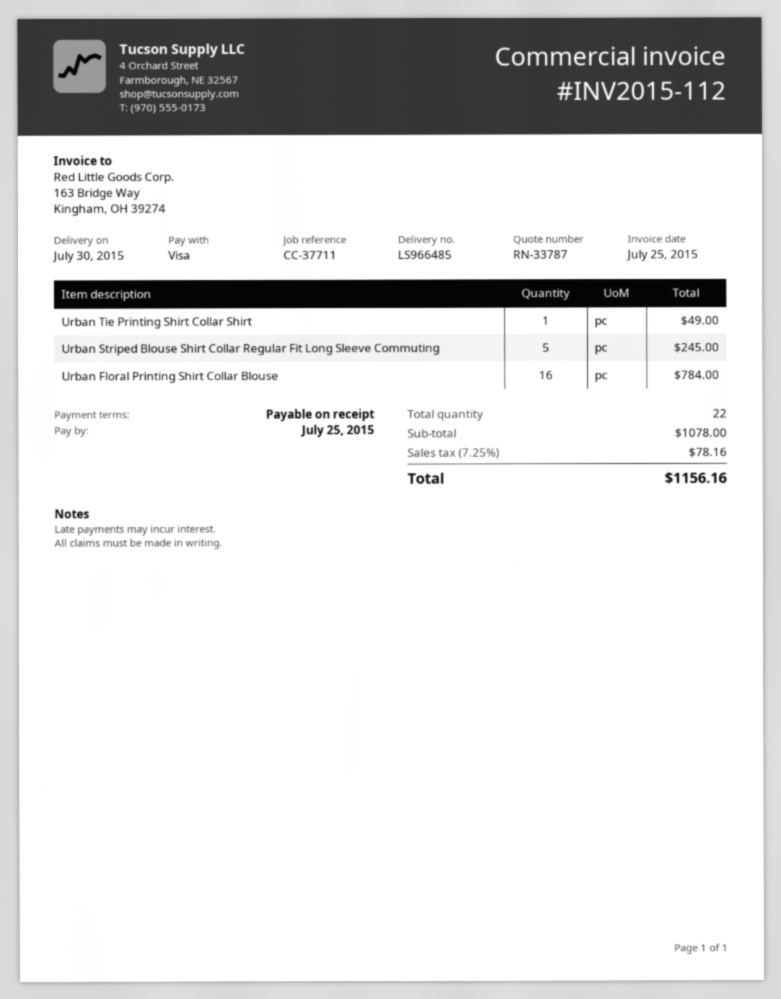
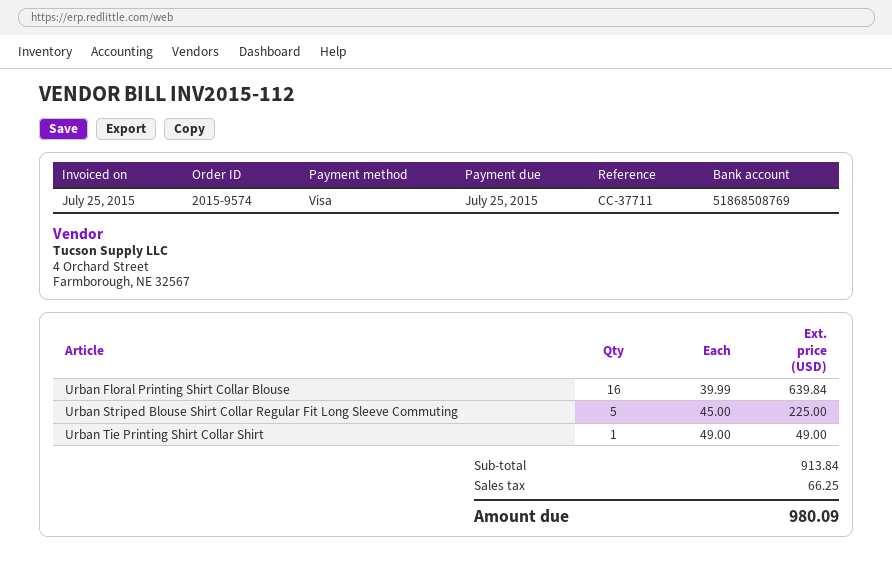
Urban Striped Blouse Shirt Collar Regular Fit Long Sleeve Commuting: 5 for 245.00 -> 5 for 225.00
Urban Floral Printing Shirt Collar Blouse: 16 for 784.00 -> 16 for 639.84
subtotal: 1078.00 -> 913.84
tax: 78.16 -> 66.25
total: 1156.16 -> 980.09

